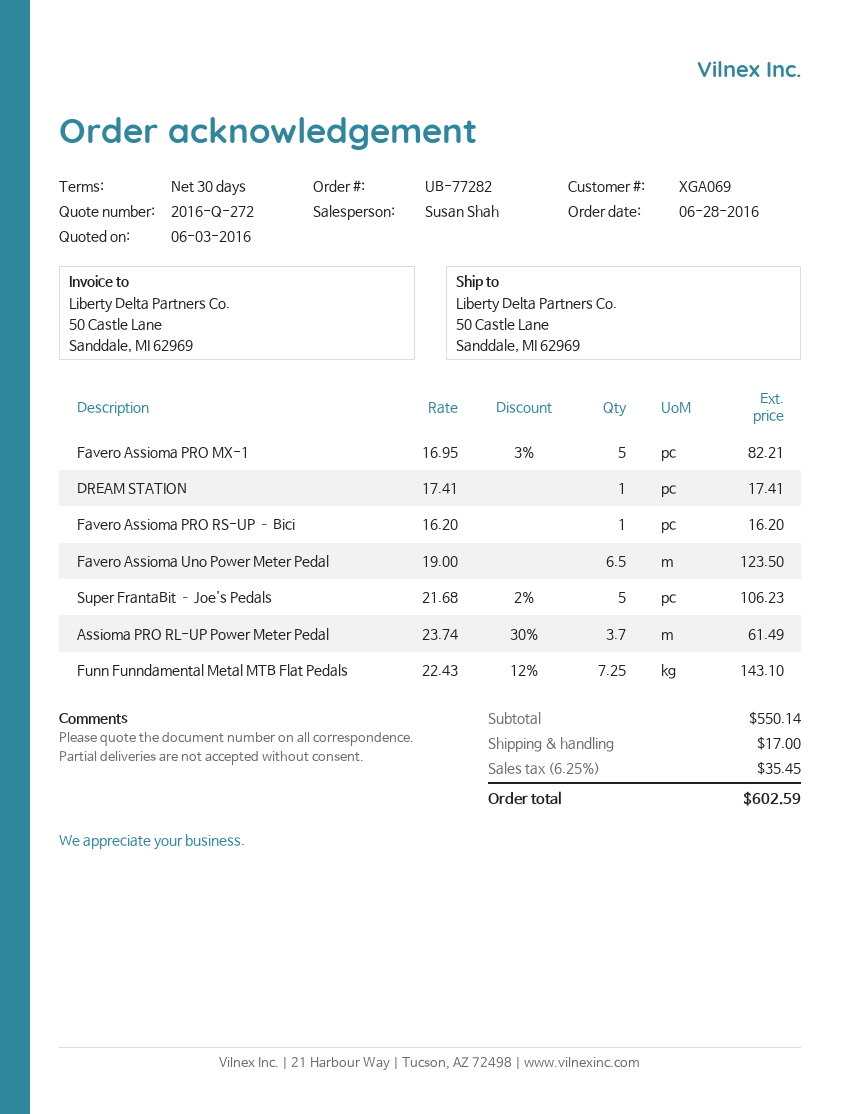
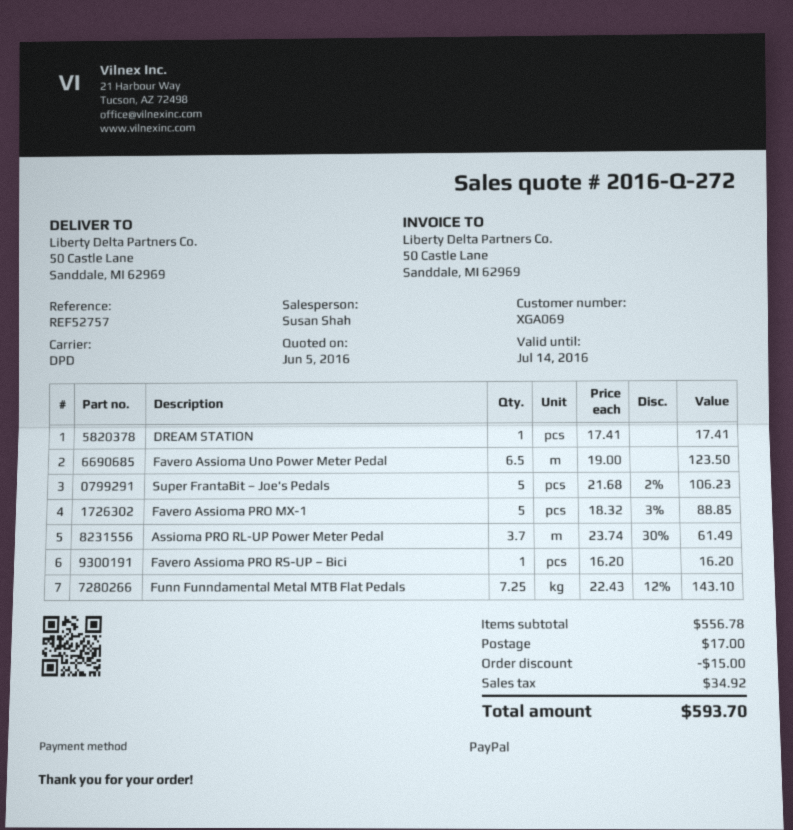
quote date: 2016-06-03 -> 2016-06-05
Favero Assioma PRO MX-1: 5 x 16.95 - 3% = 82.21 -> 5 x 18.32 - 3% = 88.85
subtotal: 550.14 -> 556.78
discount: none -> 15.00
tax: 35.45 -> 34.92
total: 602.59 -> 593.70

